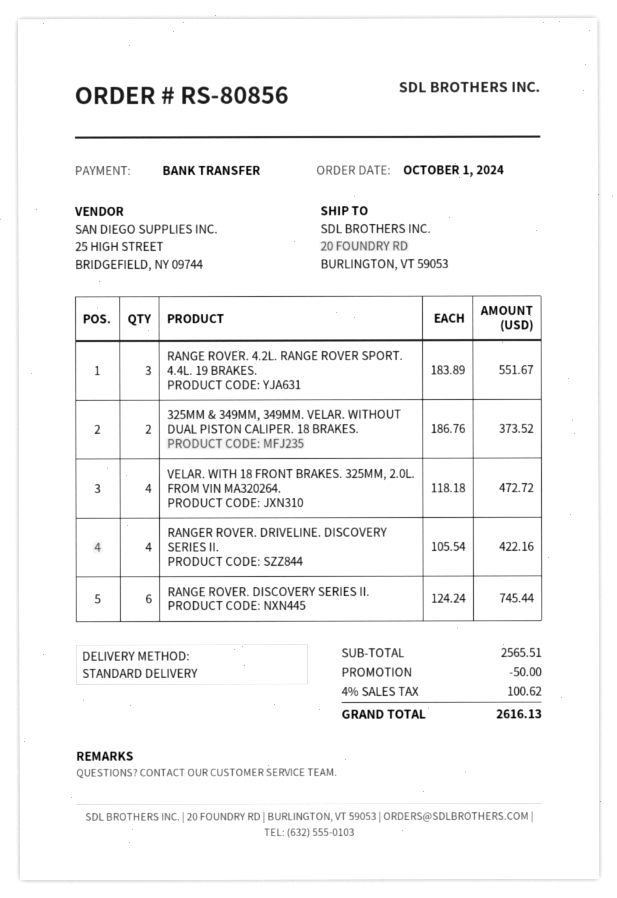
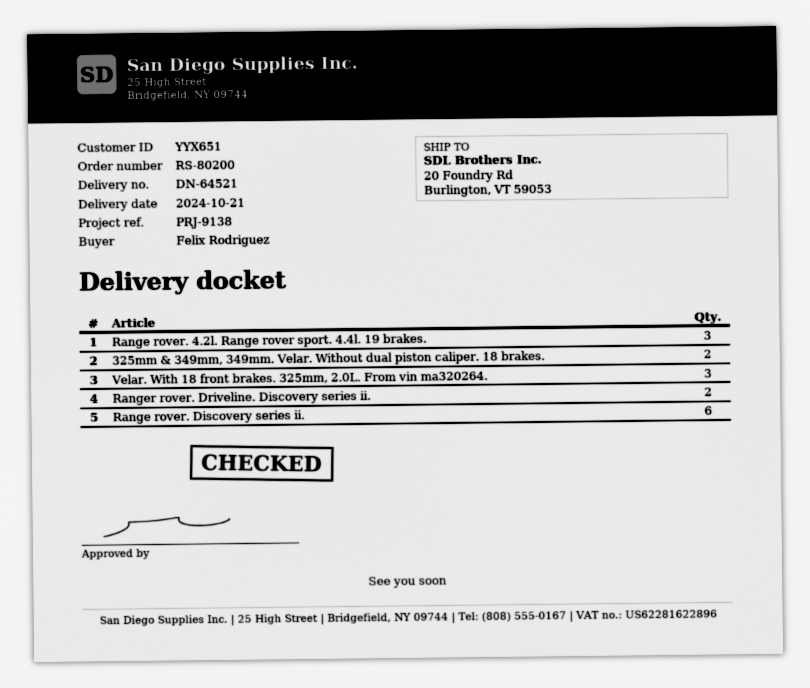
order number: RS-80856 -> RS-80200
VELAR. WITH 18 FRONT BRAKES. 325MM, 2.0L. FROM VIN MA320264.: 4 -> 3
RANGER ROVER. DRIVELINE. DISCOVERY SERIES II.: 4 -> 2

